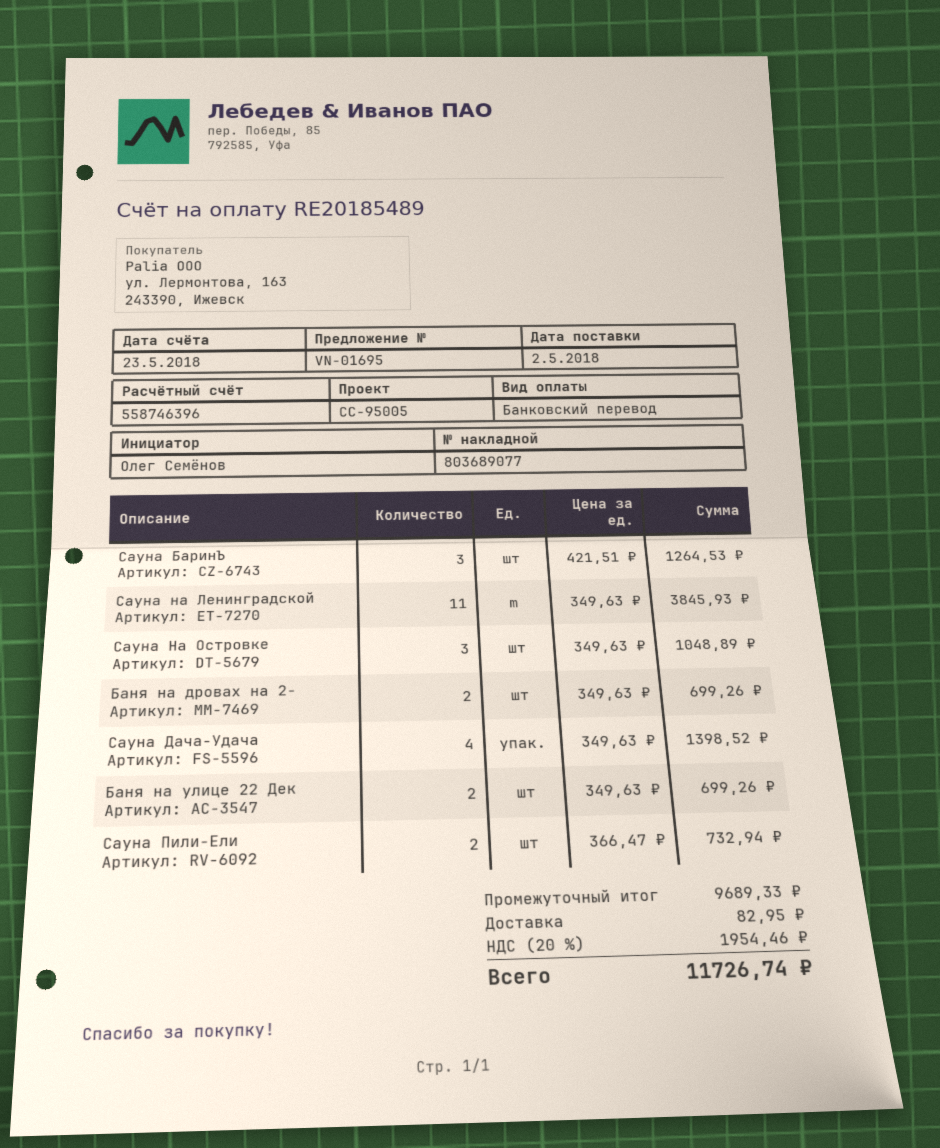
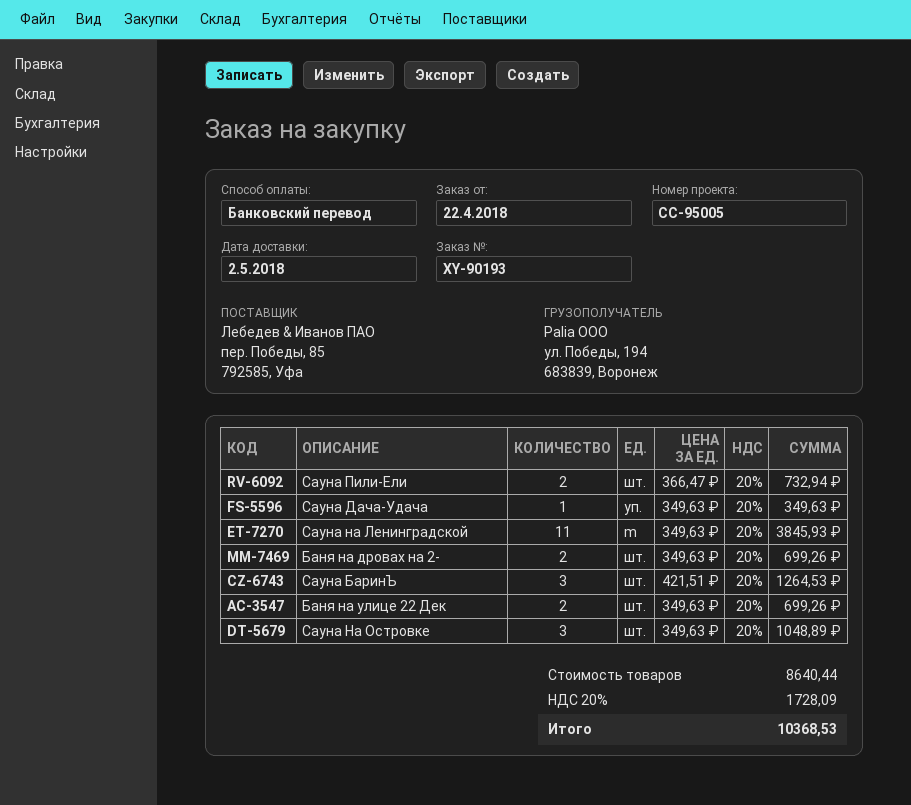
Сауна Дача-Удача: 4 x 349.63 = 1398.52 -> 1 x 349.63 = 349.63
subtotal: 9689.33 -> 8640.44
shipping: 82.95 -> none
tax: 20% = 1954.46 -> 20% = 1728.09
total: 11726.74 -> 10368.53

